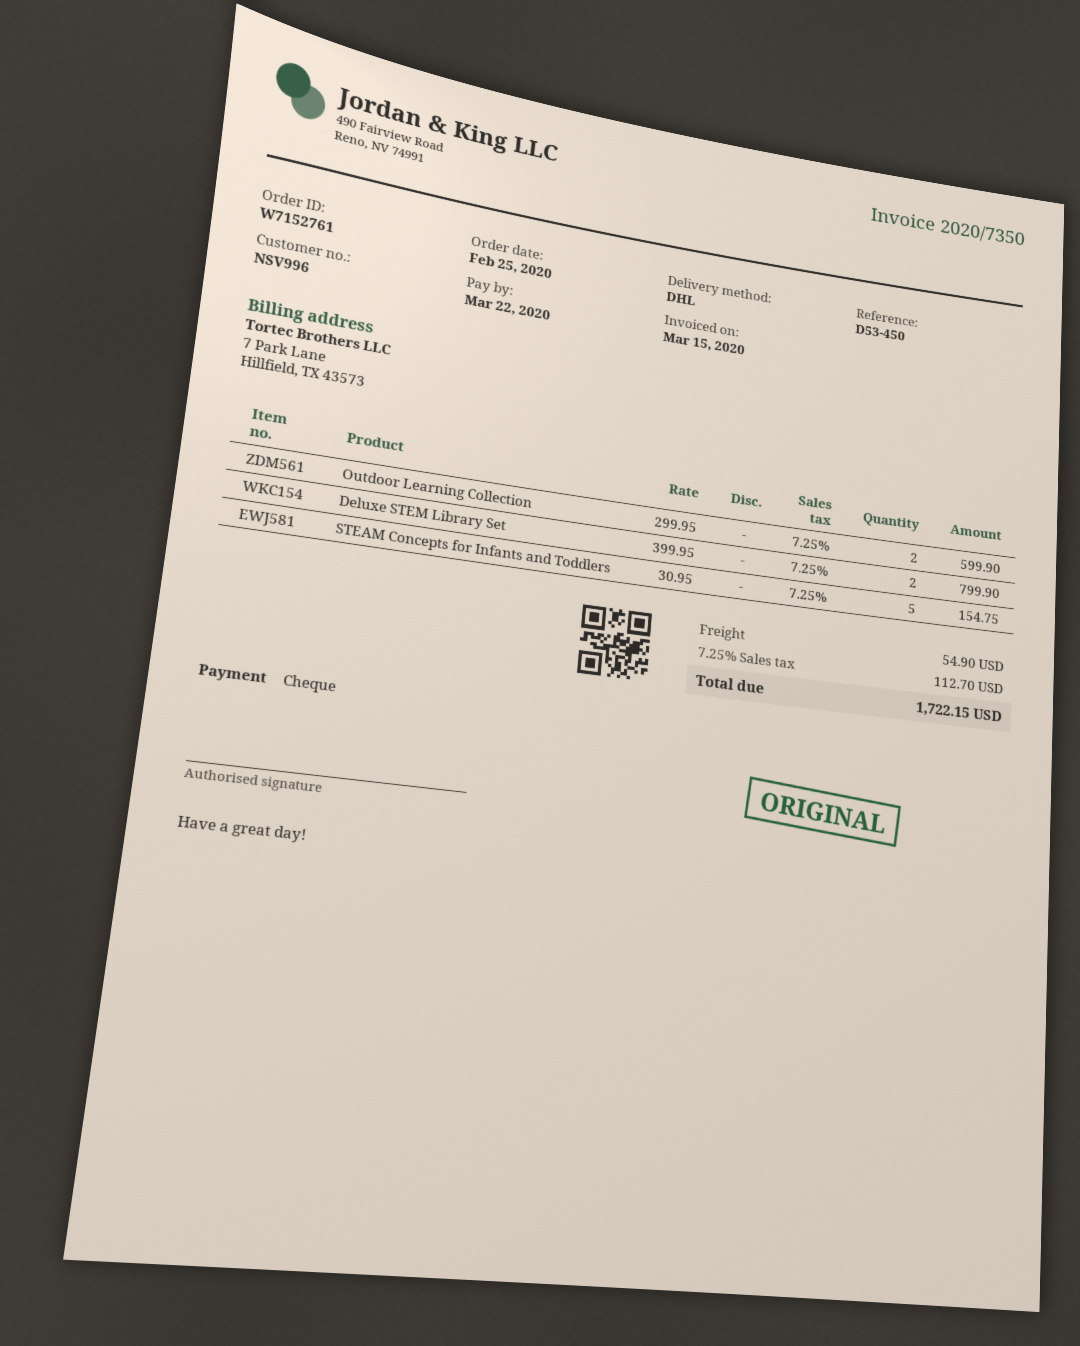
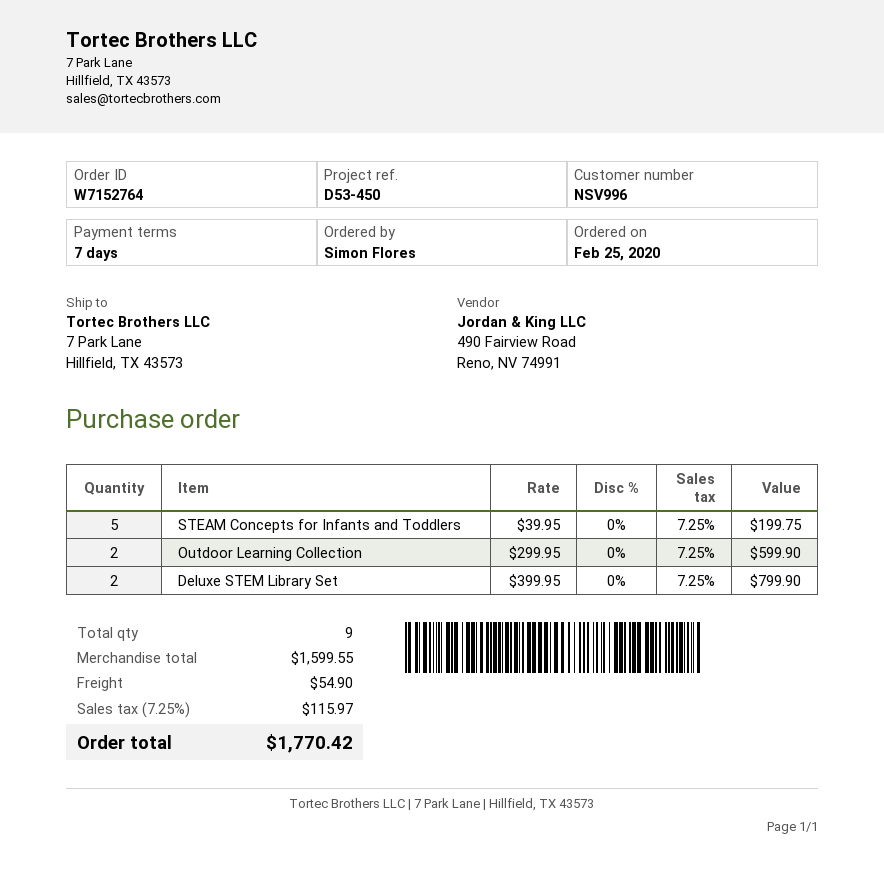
order number: W7152761 -> W7152764
STEAM Concepts for Infants and Toddlers: 5 x 30.95 = 154.75 -> 5 x 39.95 = 199.75
tax: 7.25% = 112.70 -> 7.25% = 115.97
total: 1722.15 -> 1770.42

